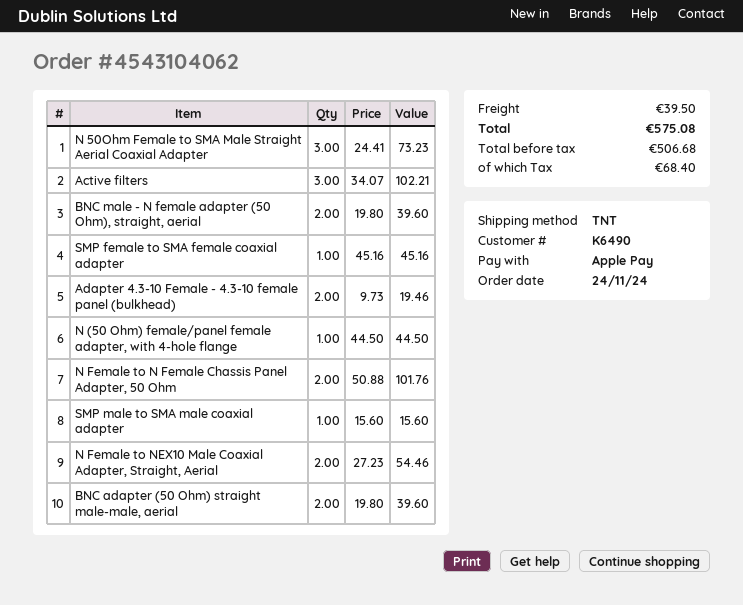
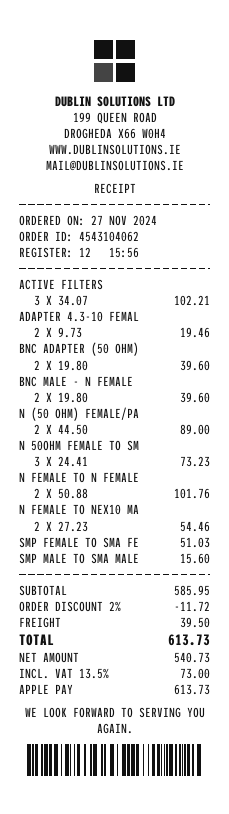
order date: 2024-11-24 -> 2024-11-27
SMP female to SMA female coaxial adapter: 1 x 45.16 = 45.16 -> 1 x 51.03 = 51.03
N (50 Ohm) female/panel female adapter, with 4-hole flange: 1 x 44.50 = 44.50 -> 2 x 44.50 = 89.00
discount: none -> 2% = 11.72
net: 506.68 -> 540.73
tax: 68.40 -> 73.00
total: 575.08 -> 613.73

